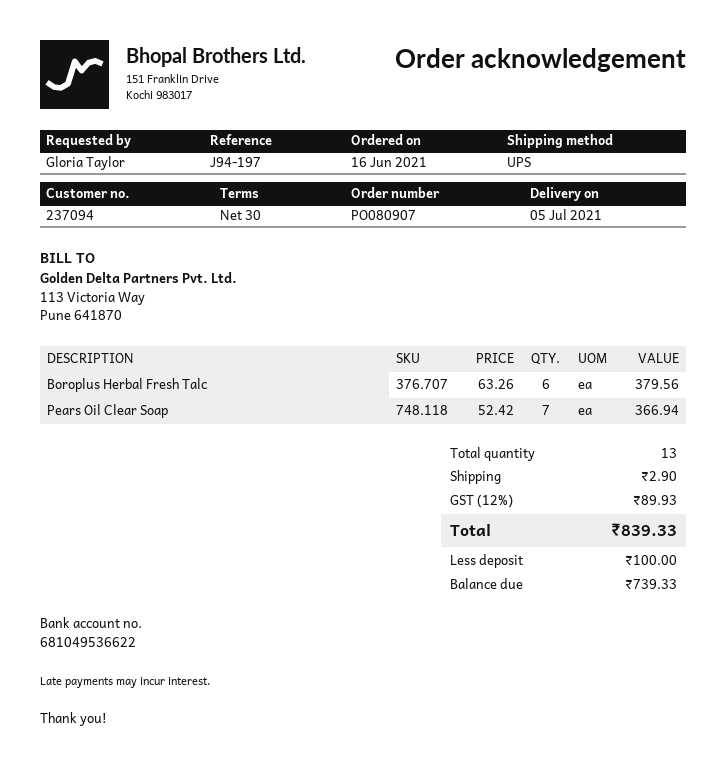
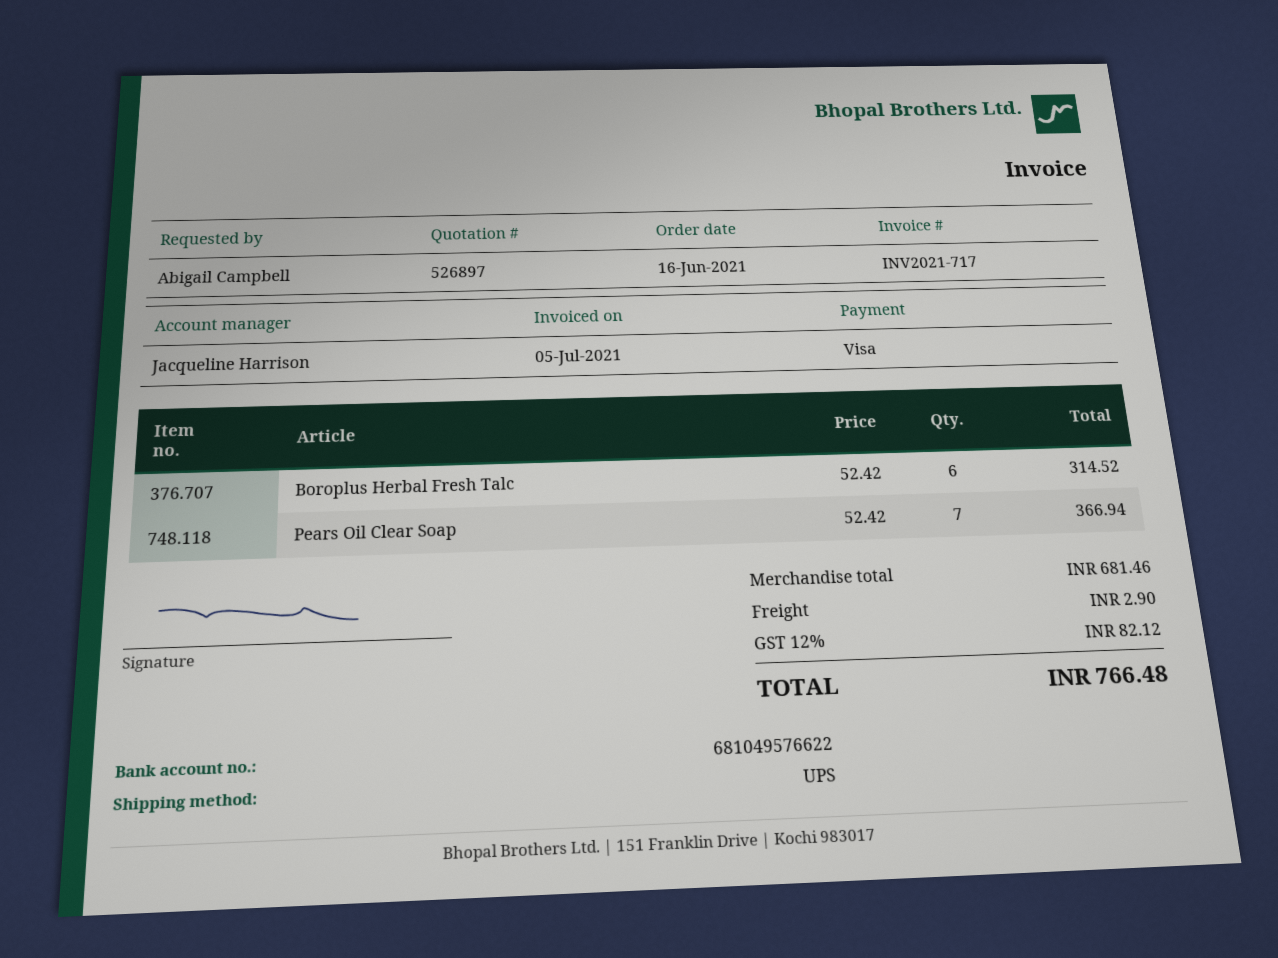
ordered by: Gloria Taylor -> Abigail Campbell
bank account: 681049536622 -> 681049576622
Boroplus Herbal Fresh Talc: 6 x 63.26 = 379.56 -> 6 x 52.42 = 314.52
tax: 12% = 89.93 -> 12% = 82.12
total: 839.33 -> 766.48

